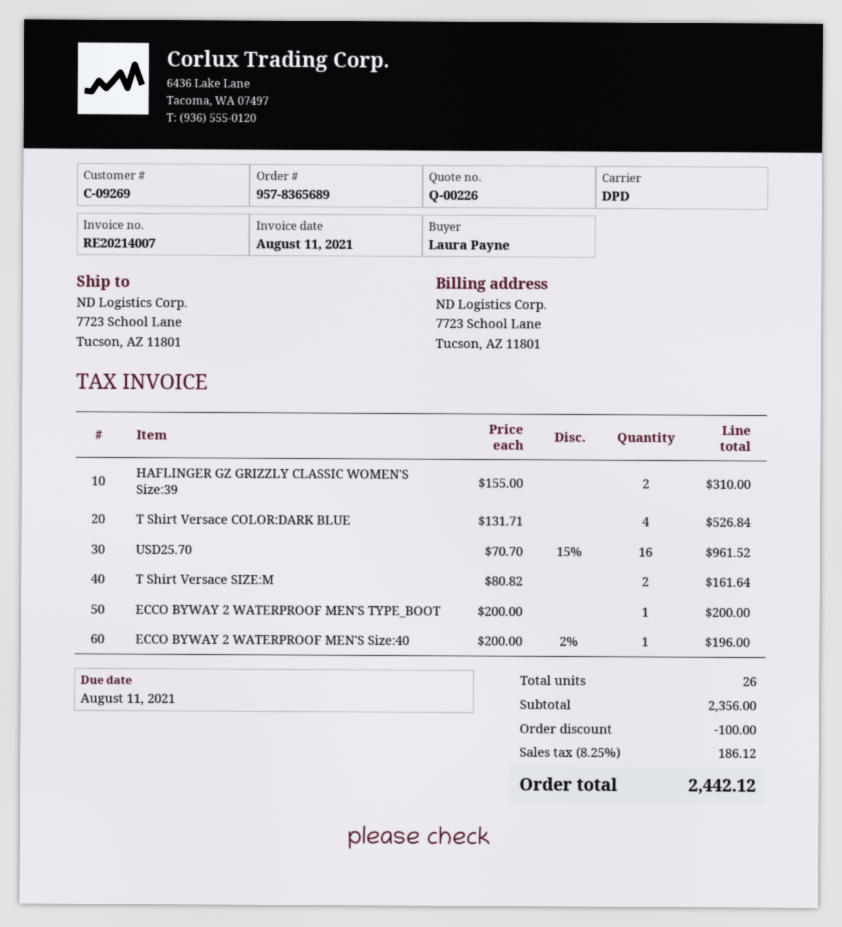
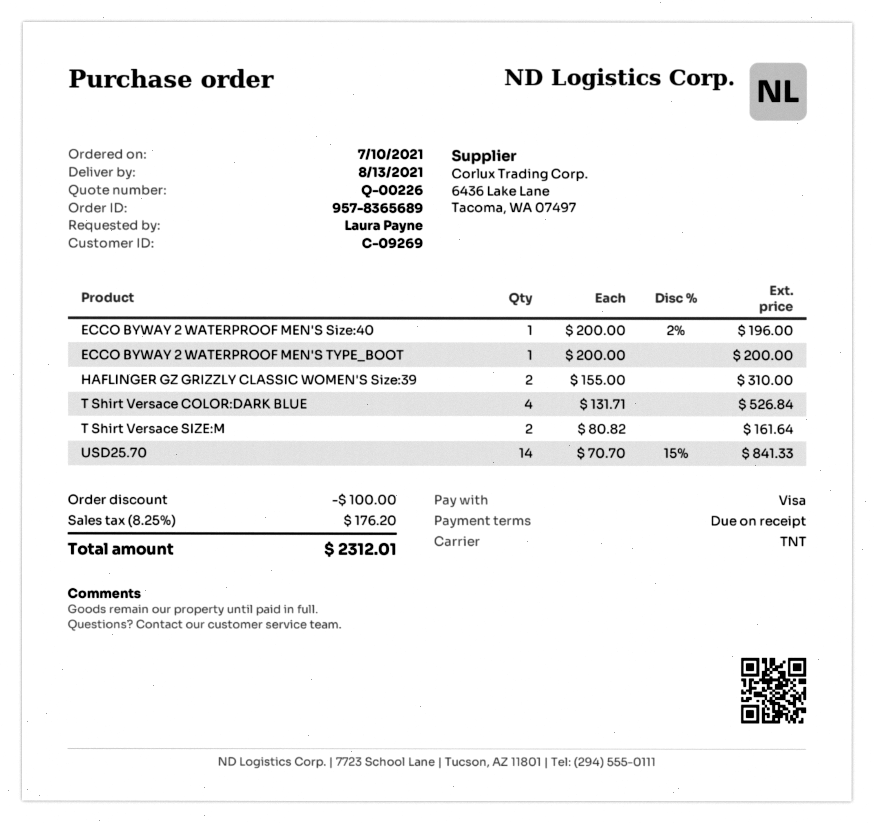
shipping method: DPD -> TNT
USD25.70: 16 x 70.70 - 15% = 961.52 -> 14 x 70.70 - 15% = 841.33
tax: 8.25% = 186.12 -> 8.25% = 176.20
total: 2442.12 -> 2312.01

